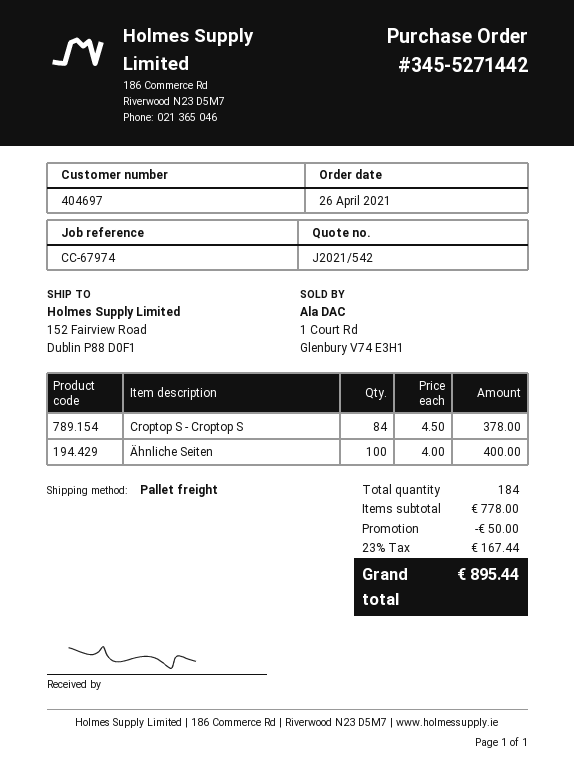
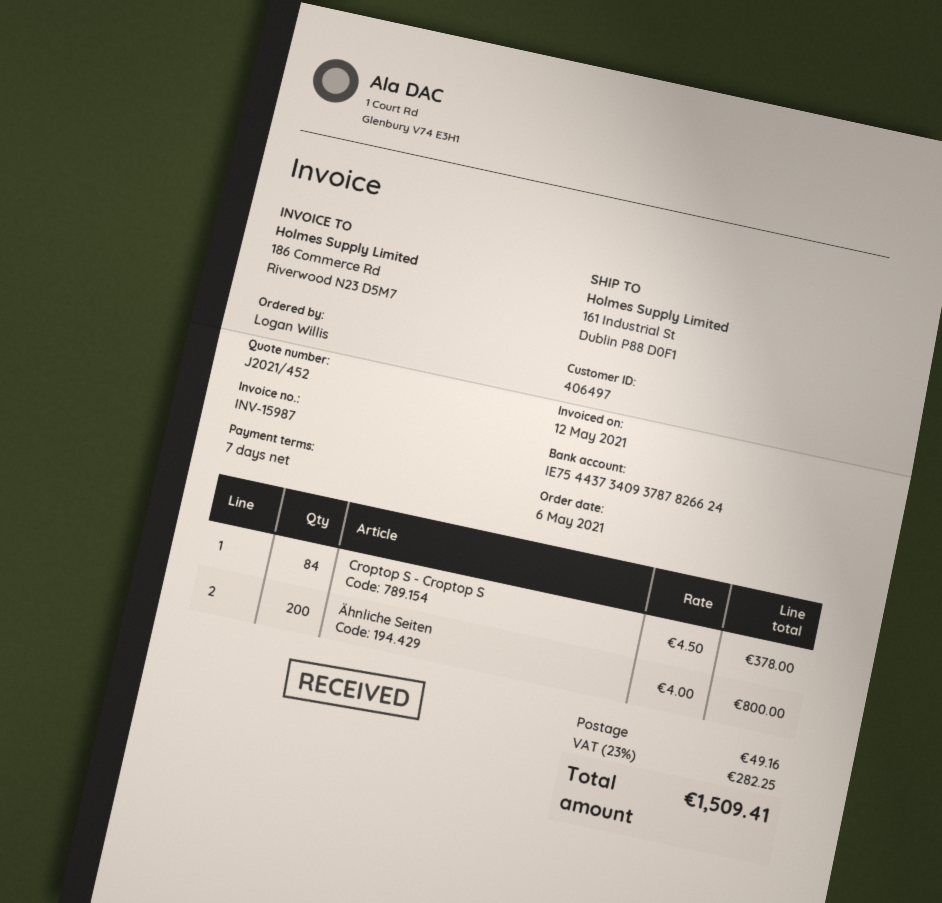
quote number: J2021/542 -> J2021/452
order date: 2021-04-26 -> 2021-05-06
customer number: 404697 -> 406497
ship to: 152 Fairview Road, Dublin P88 D0F1 -> 161 Industrial St, Dublin P88 D0F1
Ähnliche Seiten: 100 x 4.00 = 400.00 -> 200 x 4.00 = 800.00
discount: 50.00 -> none
shipping: none -> 49.16
tax: 23% = 167.44 -> 23% = 282.25
total: 895.44 -> 1509.41

